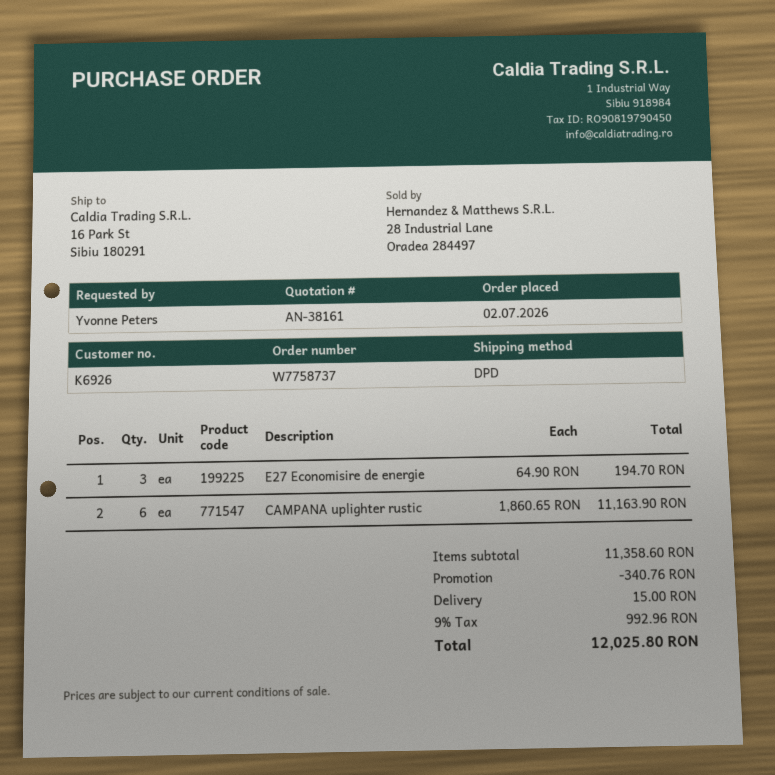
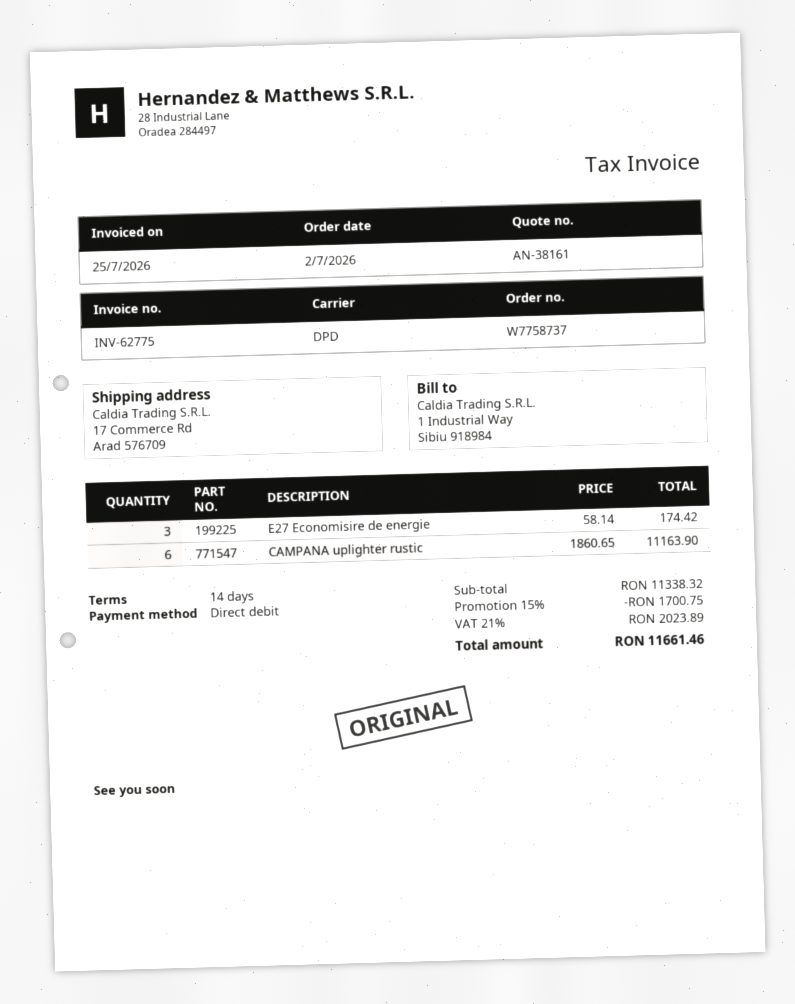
ship to: 16 Park St, Sibiu 180291 -> 17 Commerce Rd, Arad 576709
E27 Economisire de energie: 3 x 64.90 = 194.70 -> 3 x 58.14 = 174.42
subtotal: 11358.60 -> 11338.32
discount: 340.76 -> 1700.75
shipping: 15.00 -> none
tax: 9% = 992.96 -> 21% = 2023.89
total: 12025.80 -> 11661.46

